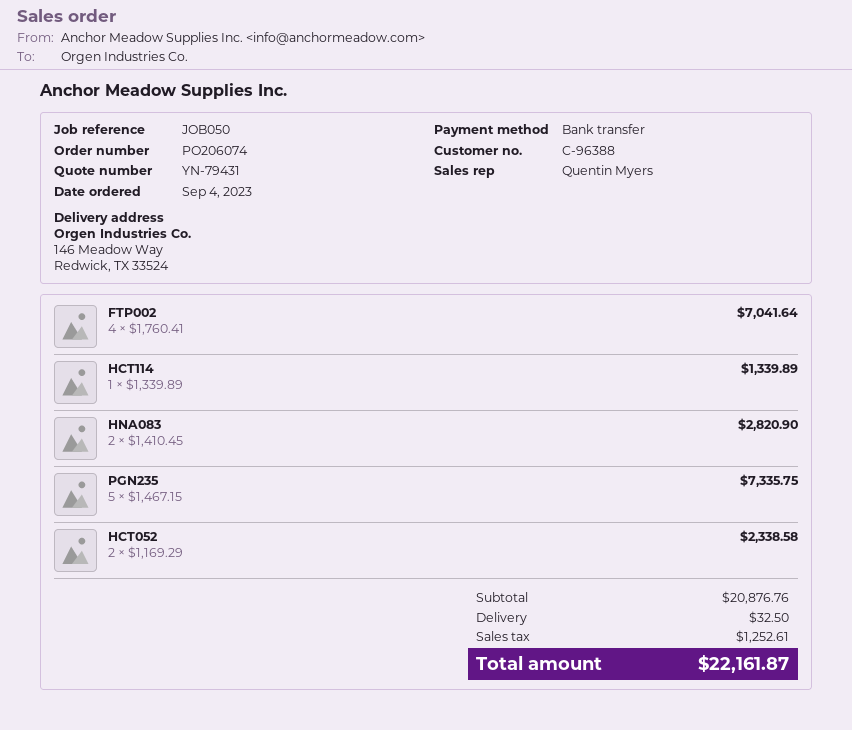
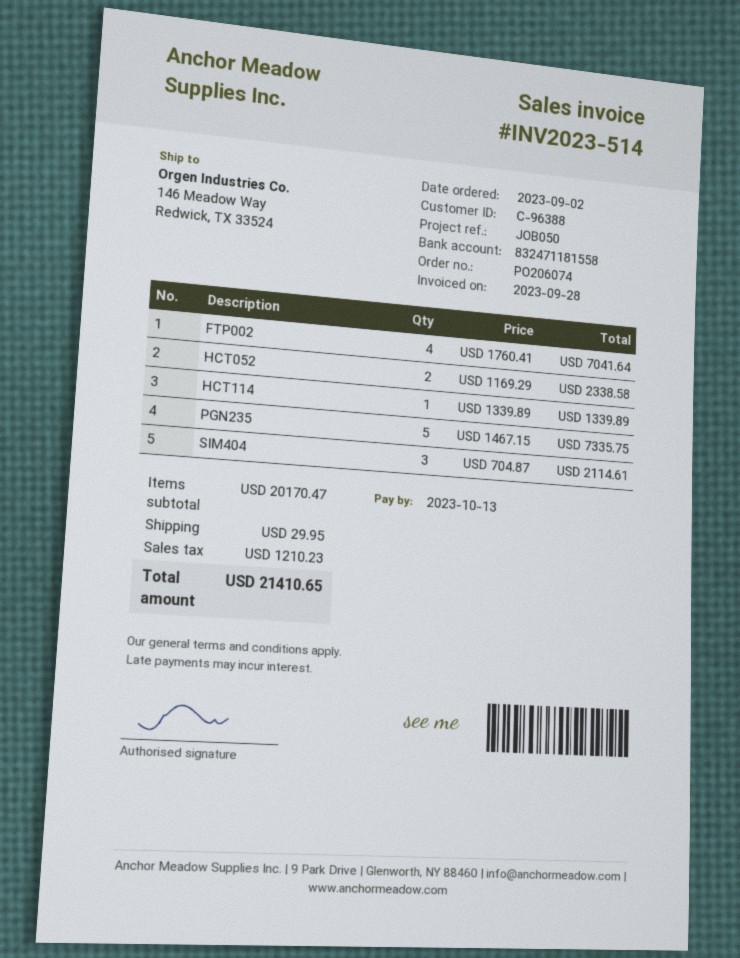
order date: 2023-09-04 -> 2023-09-02
HNA083: 2 x 1410.45 = 2820.90 -> none
SIM404: none -> 3 x 704.87 = 2114.61
subtotal: 20876.76 -> 20170.47
shipping: 32.50 -> 29.95
tax: 1252.61 -> 1210.23
total: 22161.87 -> 21410.65

